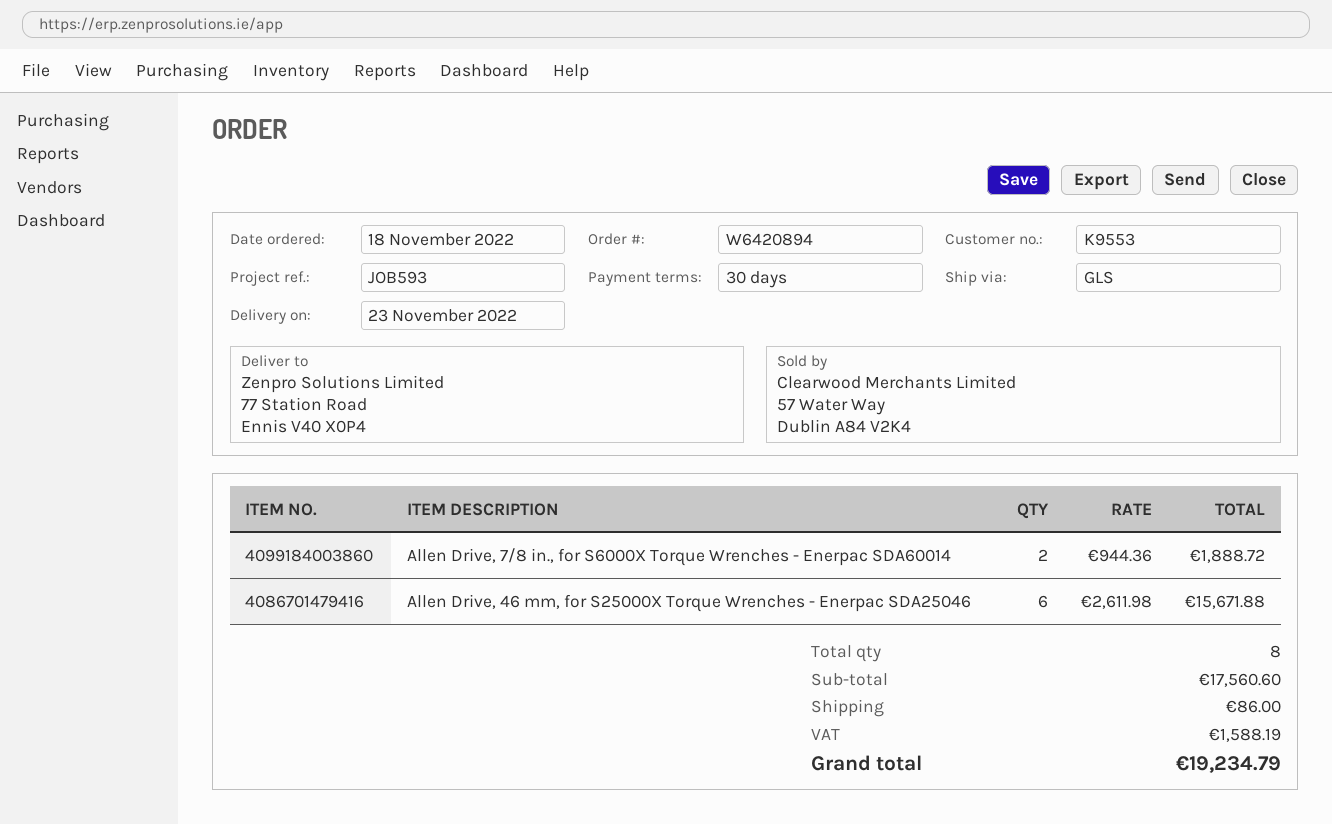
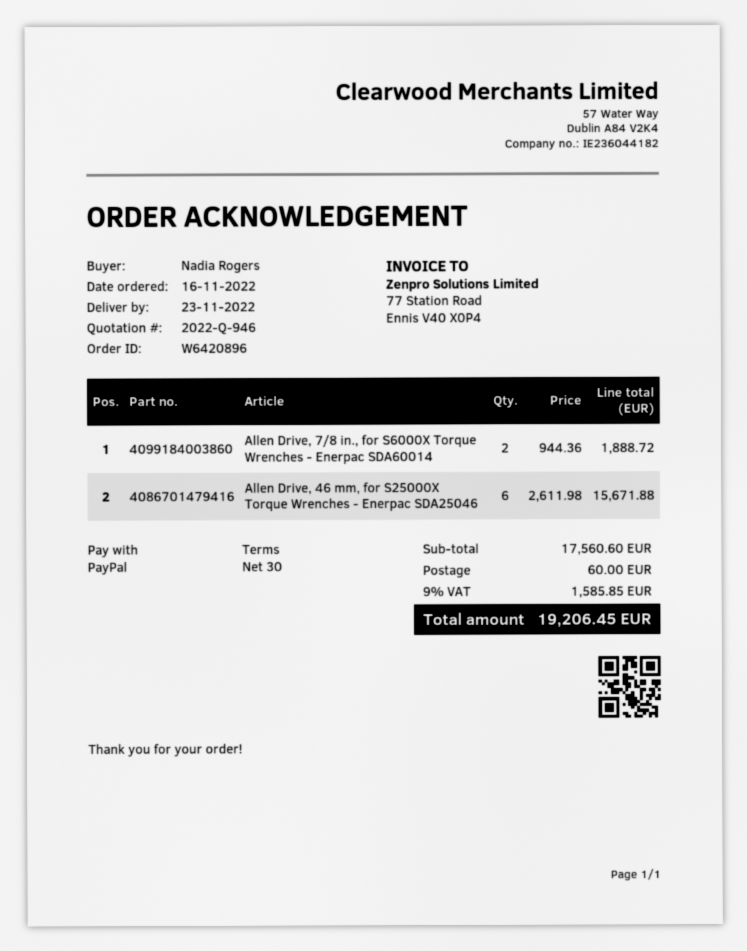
order number: W6420894 -> W6420896
order date: 2022-11-18 -> 2022-11-16
shipping: 86.00 -> 60.00
tax: 1588.19 -> 1585.85
total: 19234.79 -> 19206.45

